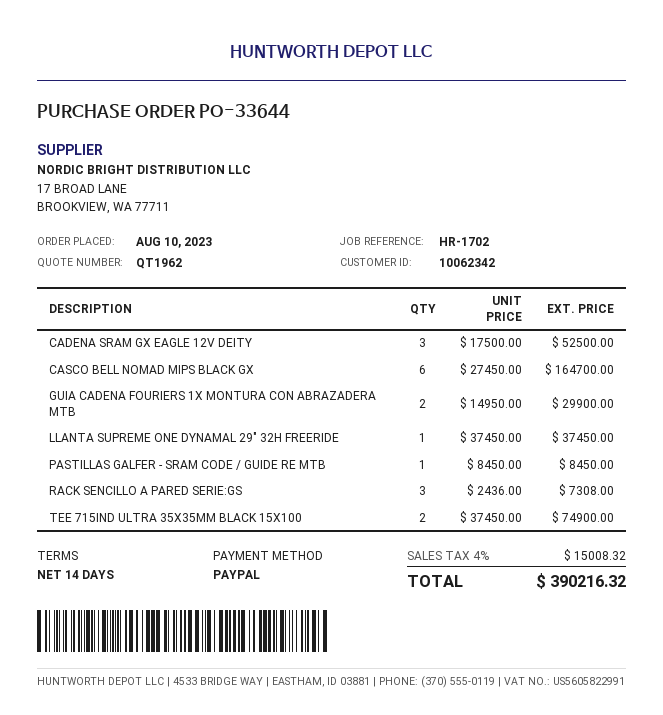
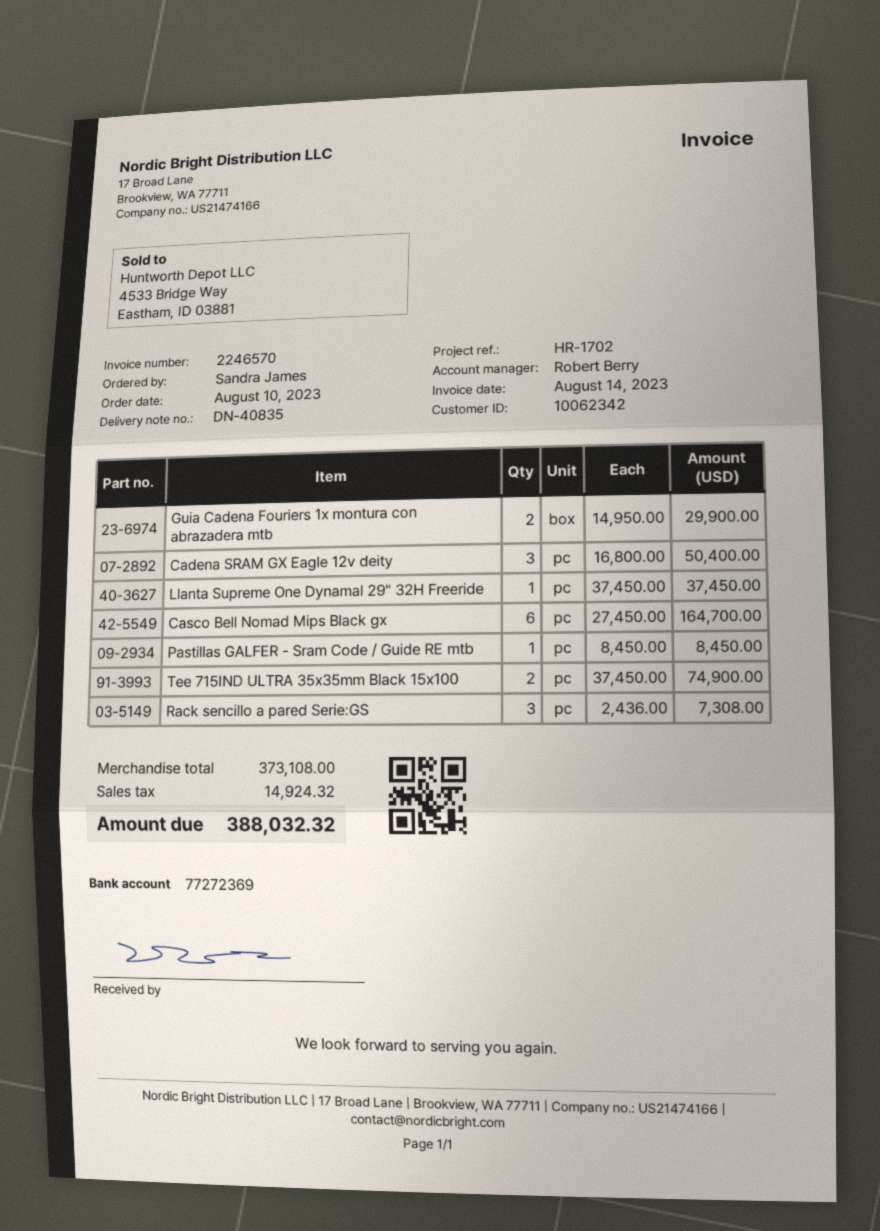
CADENA SRAM GX EAGLE 12V DEITY: 3 x 17500.00 = 52500.00 -> 3 x 16800.00 = 50400.00
tax: 15008.32 -> 14924.32
total: 390216.32 -> 388032.32

